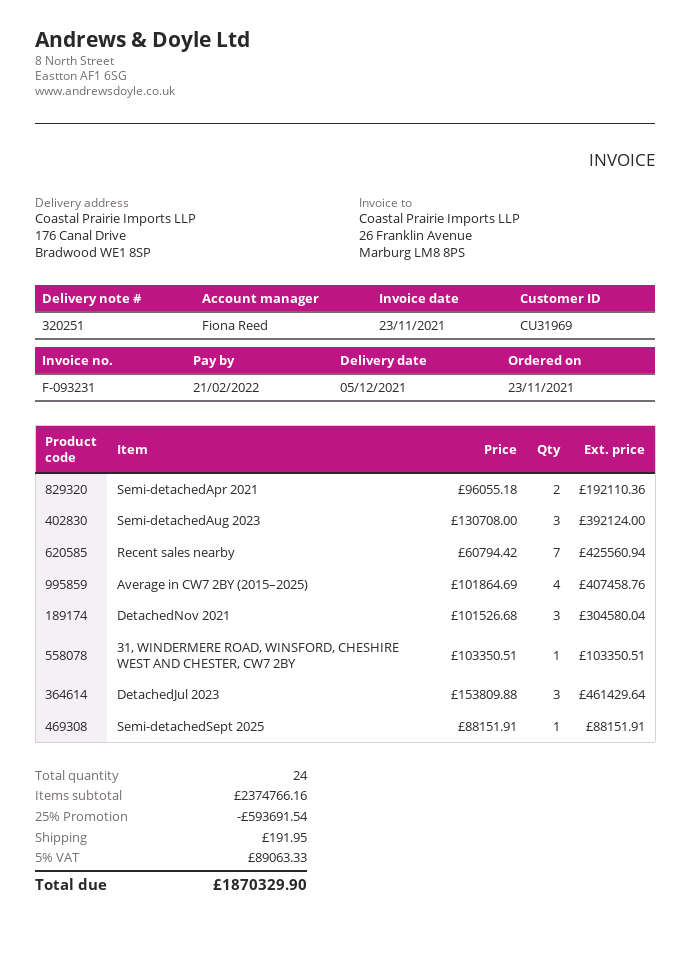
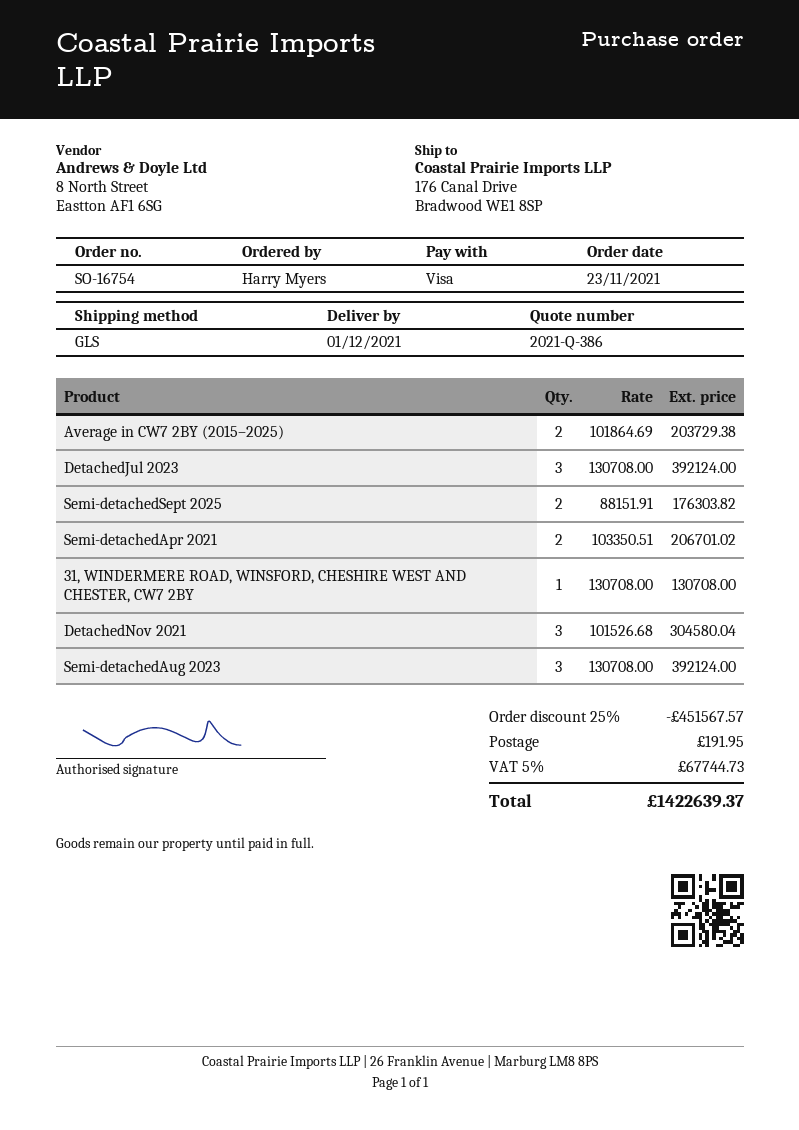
delivery date: 2021-12-05 -> 2021-12-01
Semi-detachedApr 2021: 2 x 96055.18 = 192110.36 -> 2 x 103350.51 = 206701.02
Recent sales nearby: 7 x 60794.42 = 425560.94 -> none
Average in CW7 2BY (2015–2025): 4 x 101864.69 = 407458.76 -> 2 x 101864.69 = 203729.38
31, WINDERMERE ROAD, WINSFORD, CHESHIRE WEST AND CHESTER, CW7 2BY: 1 x 103350.51 = 103350.51 -> 1 x 130708.00 = 130708.00
DetachedJul 2023: 3 x 153809.88 = 461429.64 -> 3 x 130708.00 = 392124.00
Semi-detachedSept 2025: 1 x 88151.91 = 88151.91 -> 2 x 88151.91 = 176303.82
discount: 25% = 593691.54 -> 25% = 451567.57
tax: 5% = 89063.33 -> 5% = 67744.73
total: 1870329.90 -> 1422639.37

